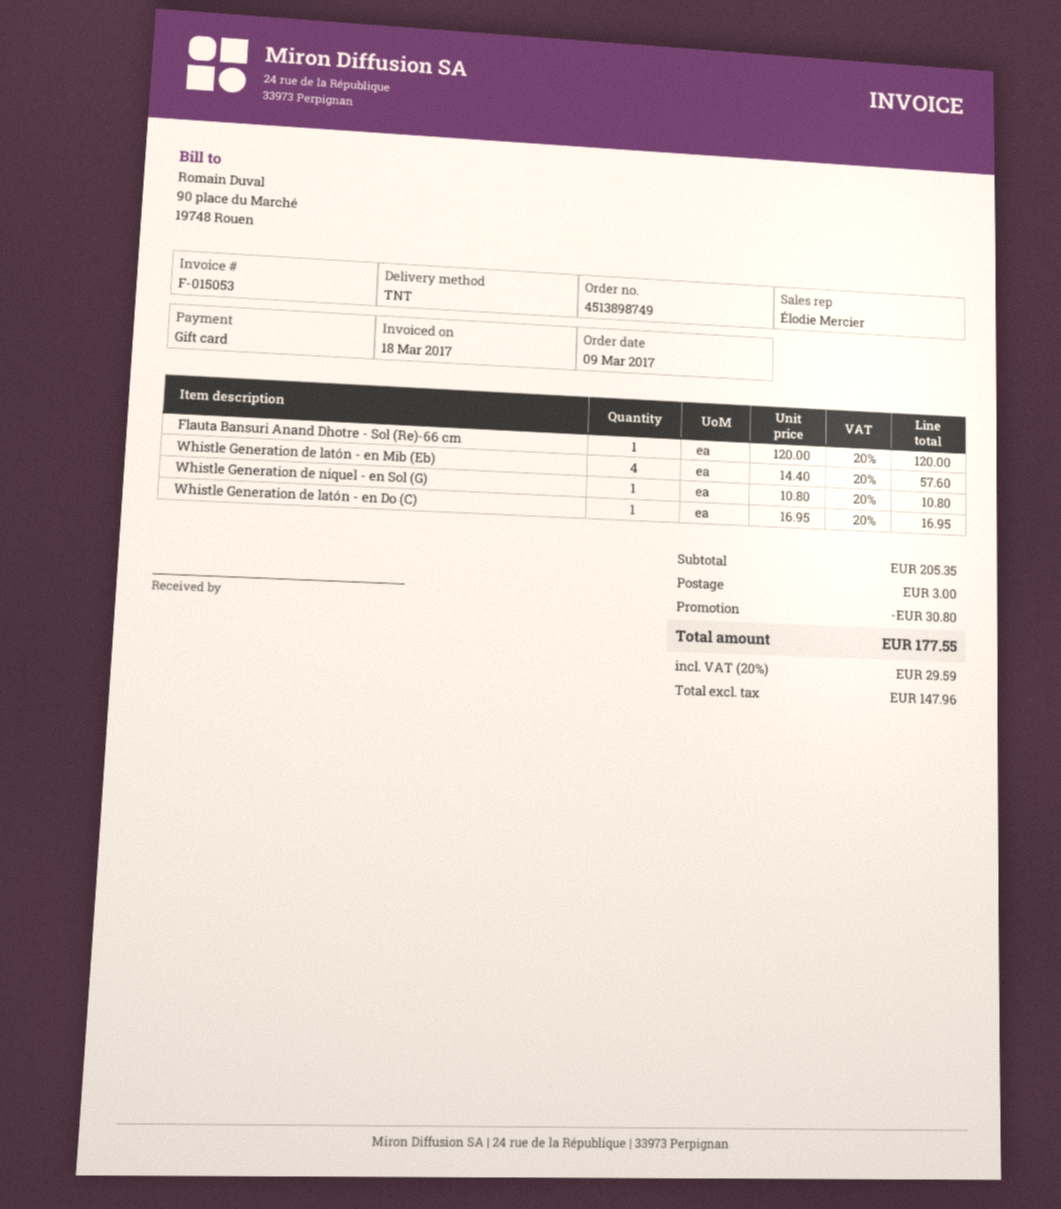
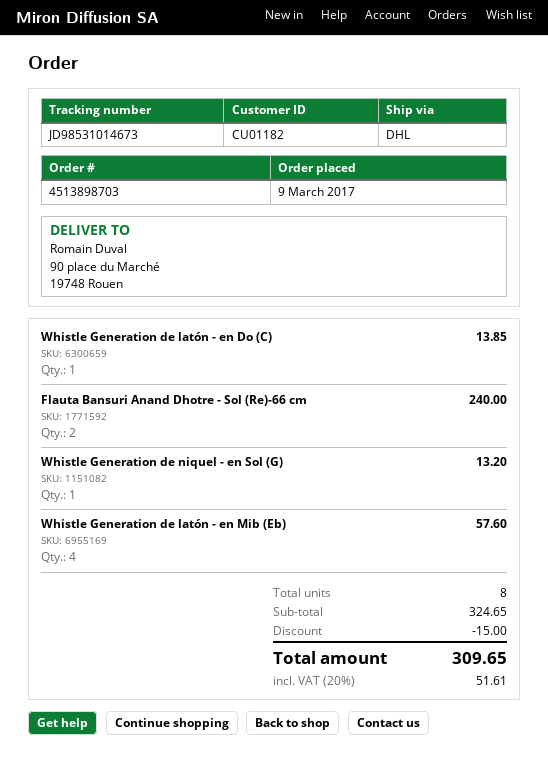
order number: 4513898749 -> 4513898703
shipping method: TNT -> DHL
Flauta Bansuri Anand Dhotre - Sol (Re)-66 cm: 1 for 120.00 -> 2 for 240.00
Whistle Generation de niquel - en Sol (G): 1 for 10.80 -> 1 for 13.20
Whistle Generation de latón - en Do (C): 1 for 16.95 -> 1 for 13.85
subtotal: 205.35 -> 324.65
discount: 30.80 -> 15.00
shipping: 3.00 -> none
tax: 20% = 29.59 -> 20% = 51.61
total: 177.55 -> 309.65

